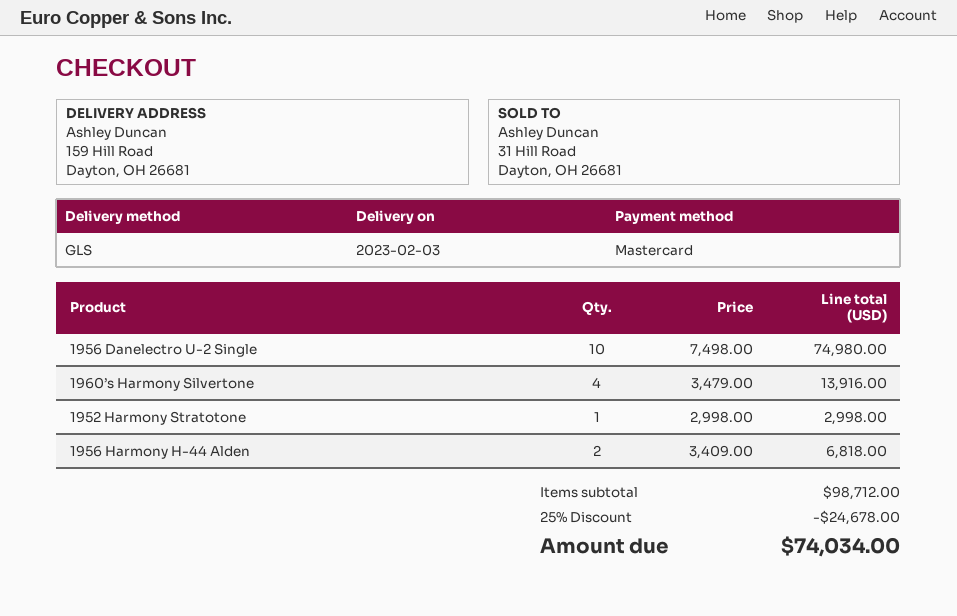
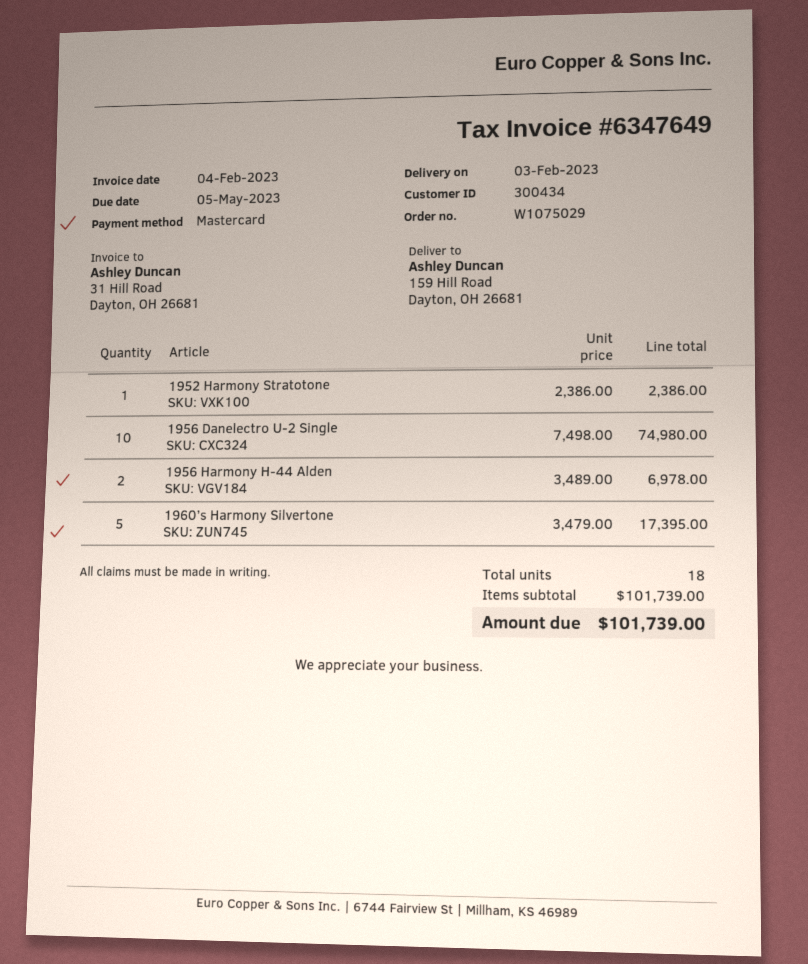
1960’s Harmony Silvertone: 4 x 3479.00 = 13916.00 -> 5 x 3479.00 = 17395.00
1952 Harmony Stratotone: 1 x 2998.00 = 2998.00 -> 1 x 2386.00 = 2386.00
1956 Harmony H-44 Alden: 2 x 3409.00 = 6818.00 -> 2 x 3489.00 = 6978.00
subtotal: 98712.00 -> 101739.00
discount: 25% = 24678.00 -> none
total: 74034.00 -> 101739.00

